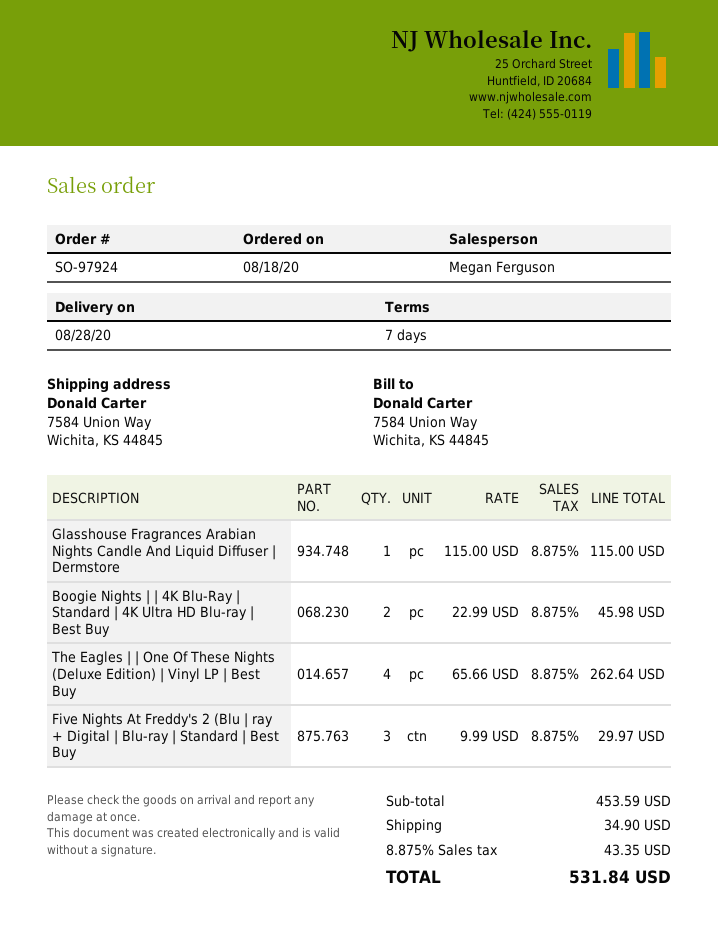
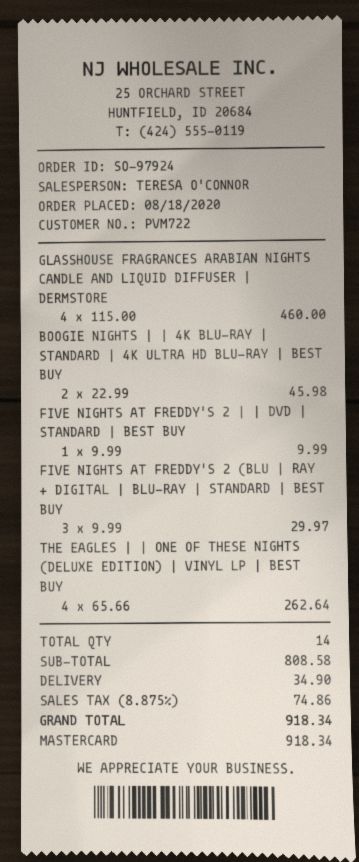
sales rep: Megan Ferguson -> TERESA O'CONNOR
Glasshouse Fragrances Arabian Nights Candle And Liquid Diffuser | Dermstore: 1 x 115.00 = 115.00 -> 4 x 115.00 = 460.00
FIVE NIGHTS AT FREDDY'S 2 | | DVD | STANDARD | BEST BUY: none -> 1 x 9.99 = 9.99
subtotal: 453.59 -> 808.58
tax: 8.875% = 43.35 -> 8.875% = 74.86
total: 531.84 -> 918.34

